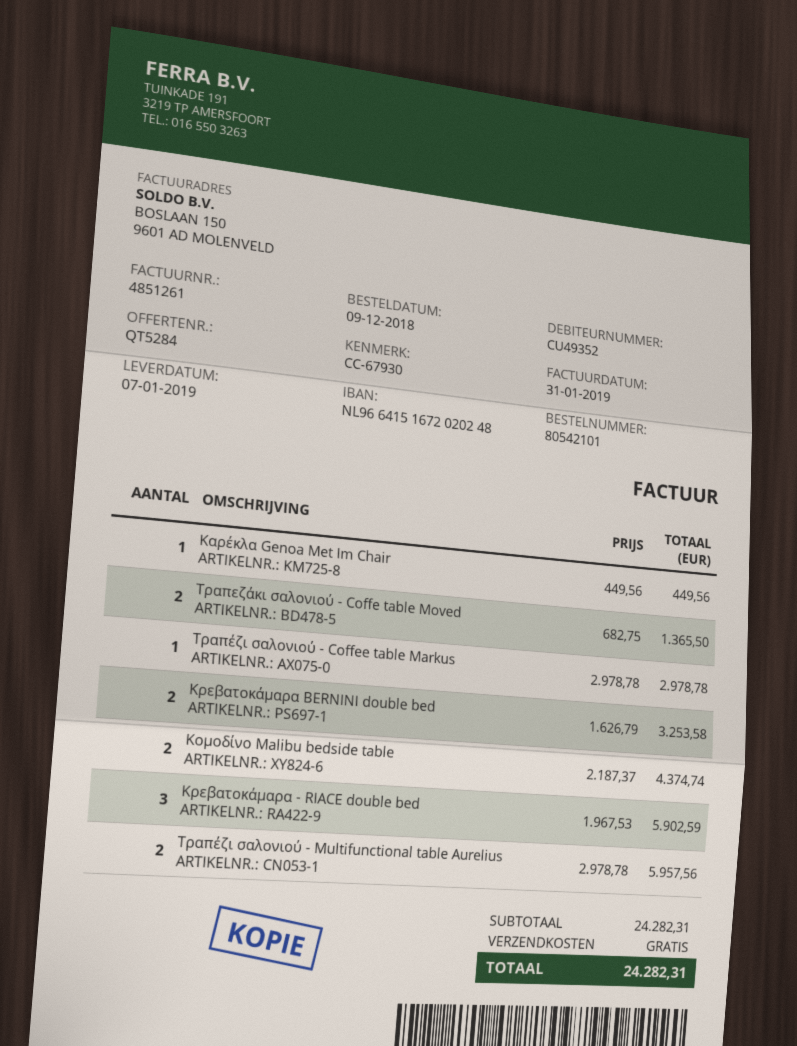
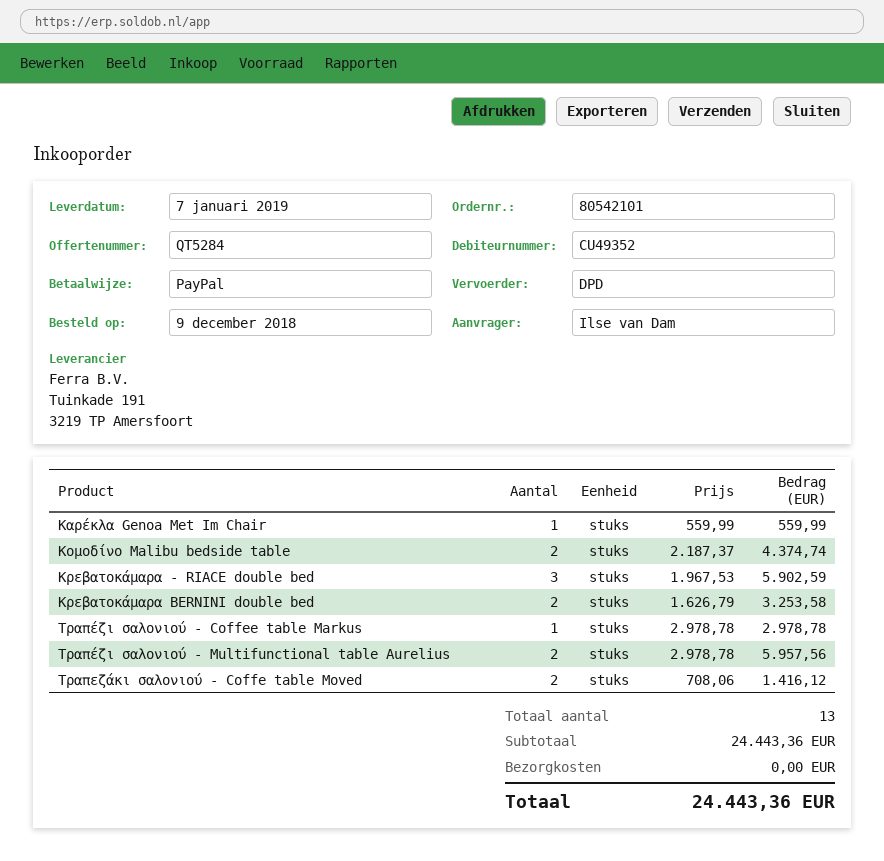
Καρέκλα Genoa Met Im Chair: 1 x 449.56 = 449.56 -> 1 x 559.99 = 559.99
Τραπεζάκι σαλονιού - Coffe table Moved: 2 x 682.75 = 1365.50 -> 2 x 708.06 = 1416.12
subtotal: 24282.31 -> 24443.36
total: 24282.31 -> 24443.36

